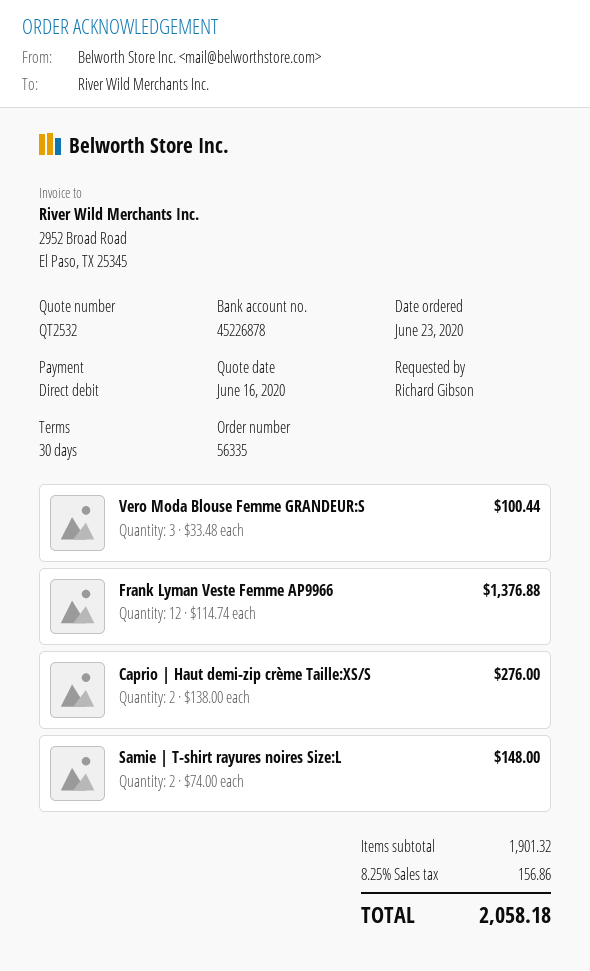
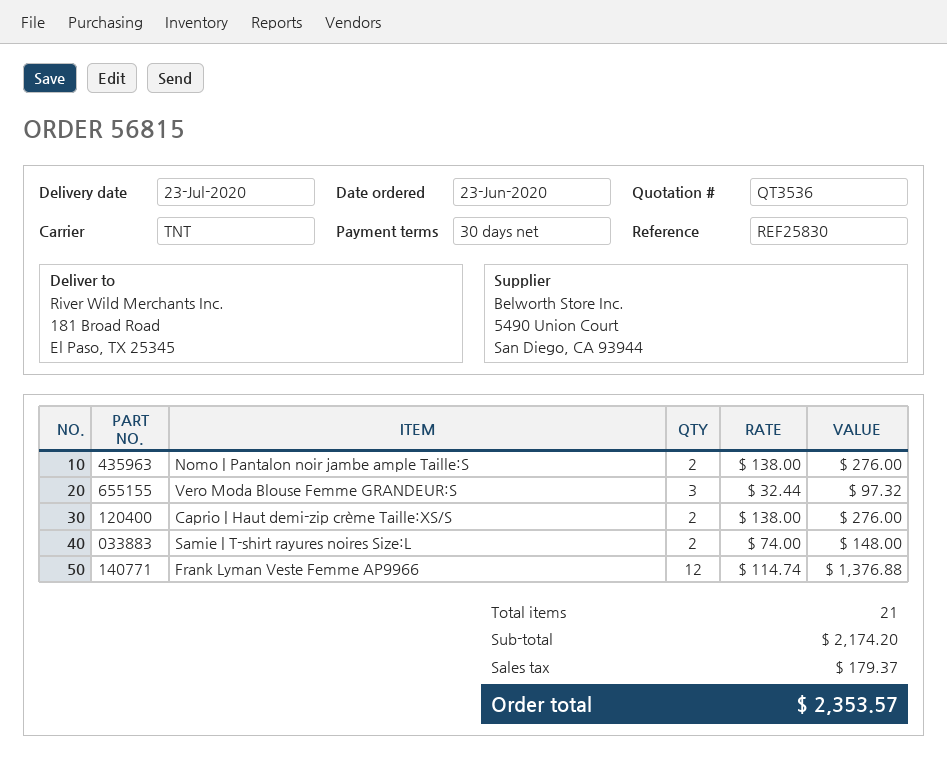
quote number: QT2532 -> QT3536
order number: 56335 -> 56815
Vero Moda Blouse Femme GRANDEUR:S: 3 x 33.48 = 100.44 -> 3 x 32.44 = 97.32
Nomo | Pantalon noir jambe ample Taille:S: none -> 2 x 138.00 = 276.00
subtotal: 1901.32 -> 2174.20
tax: 156.86 -> 179.37
total: 2058.18 -> 2353.57

